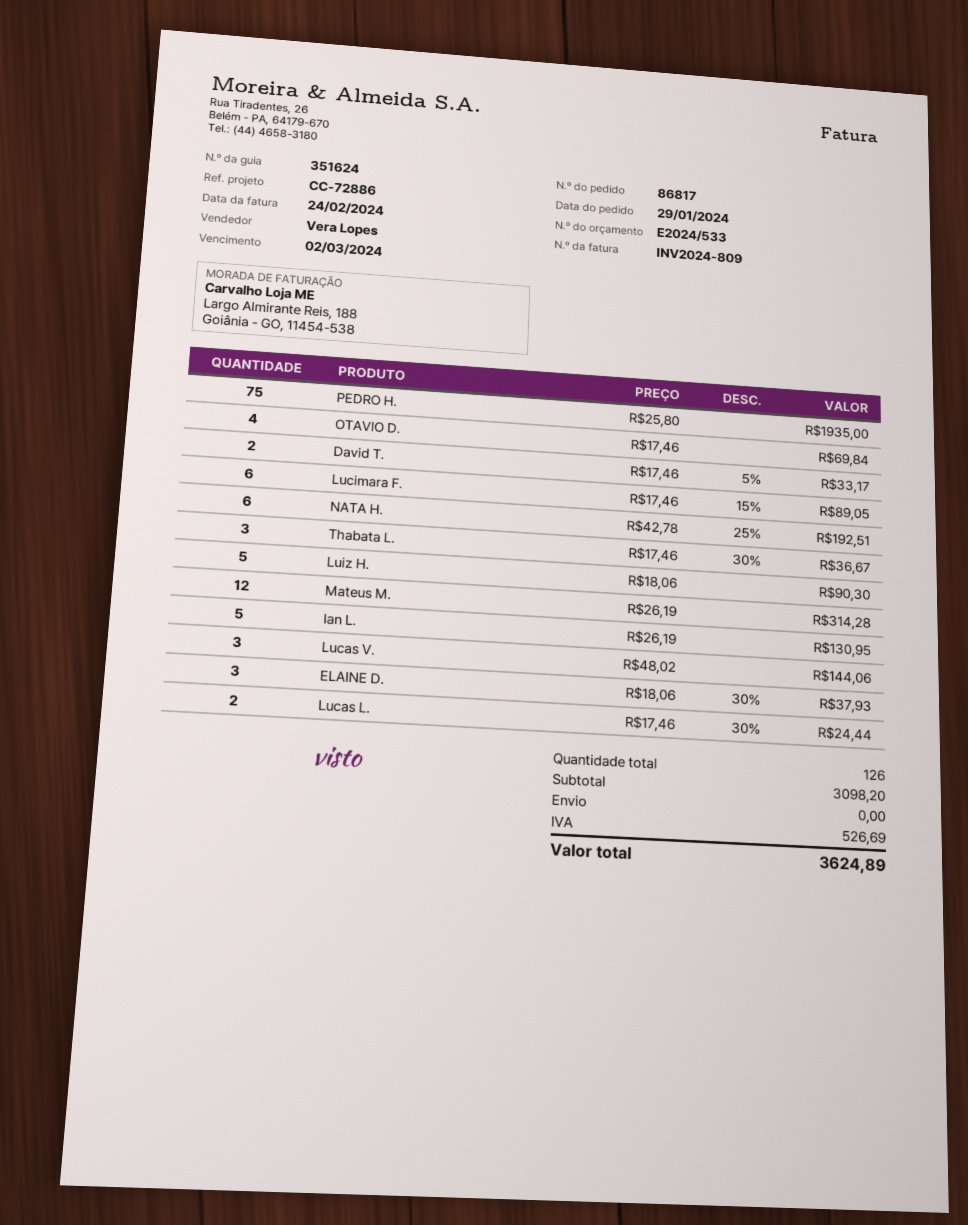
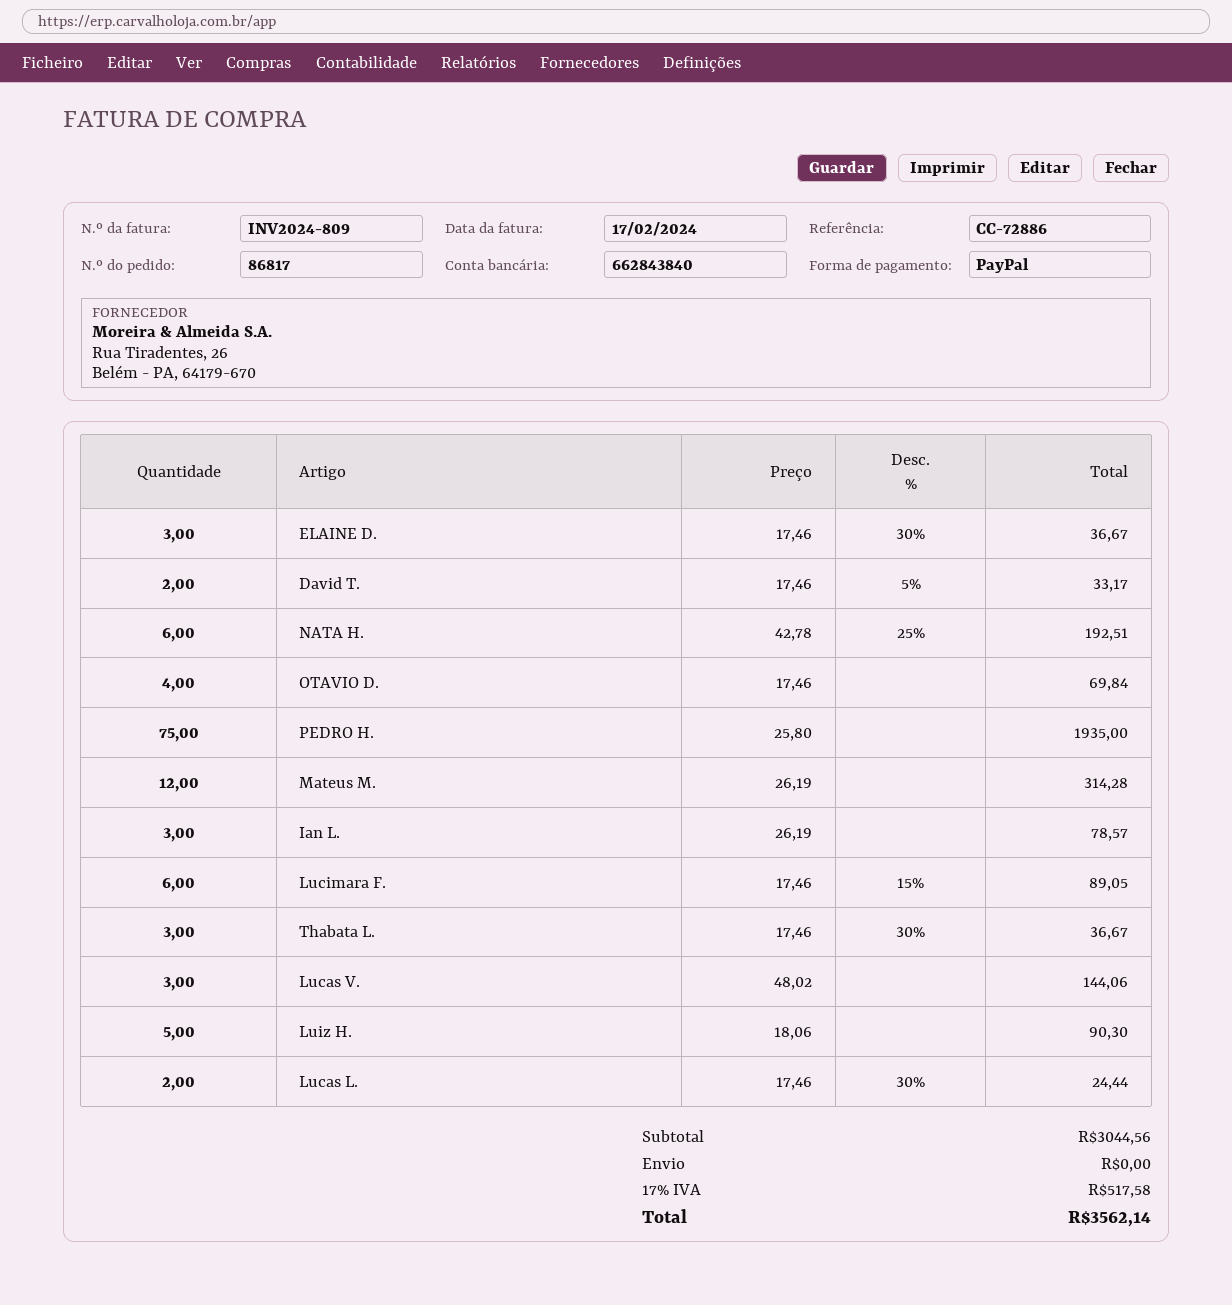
invoice date: 2024-02-24 -> 2024-02-17
Ian L.: 5 x 26.19 = 130.95 -> 3 x 26.19 = 78.57
ELAINE D.: 3 x 18.06 - 30% = 37.93 -> 3 x 17.46 - 30% = 36.67
subtotal: 3098.20 -> 3044.56
tax: 526.69 -> 517.58
total: 3624.89 -> 3562.14

